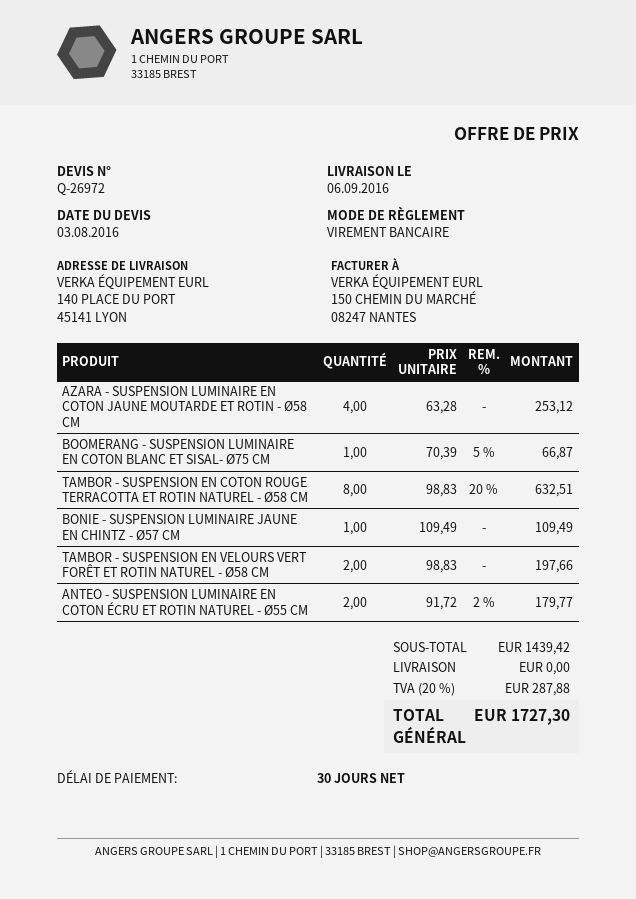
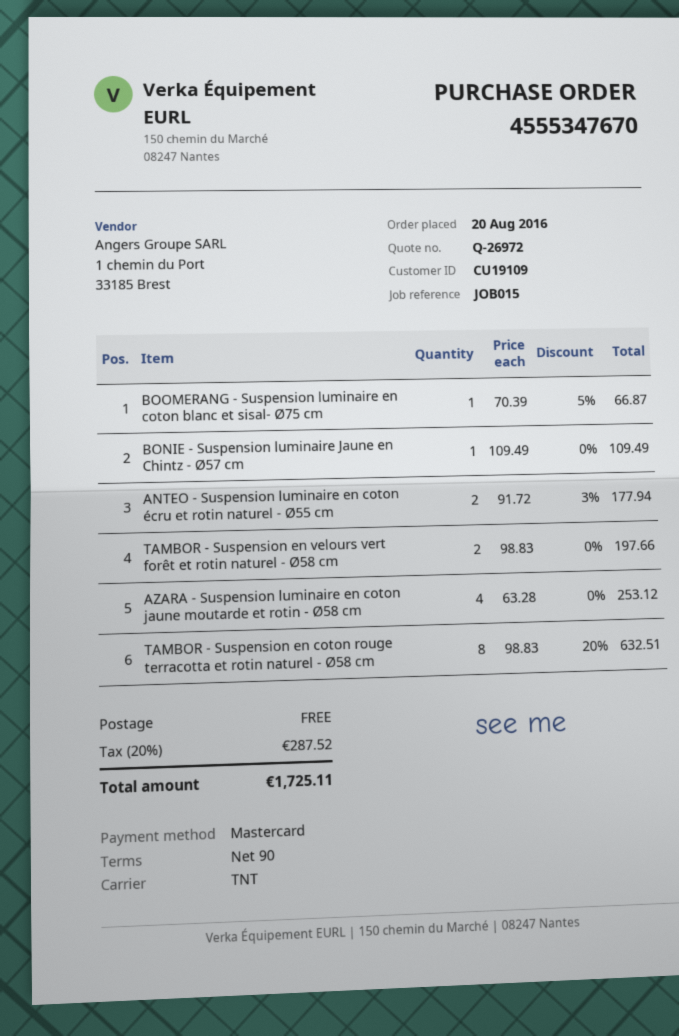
payment terms: 30 days -> 90 days
payment method: bank transfer -> Mastercard
ANTEO - SUSPENSION LUMINAIRE EN COTON ÉCRU ET ROTIN NATUREL - Ø55 CM: 2 x 91.72 - 2% = 179.77 -> 2 x 91.72 - 3% = 177.94
tax: 20% = 287.88 -> 20% = 287.52
total: 1727.30 -> 1725.11

